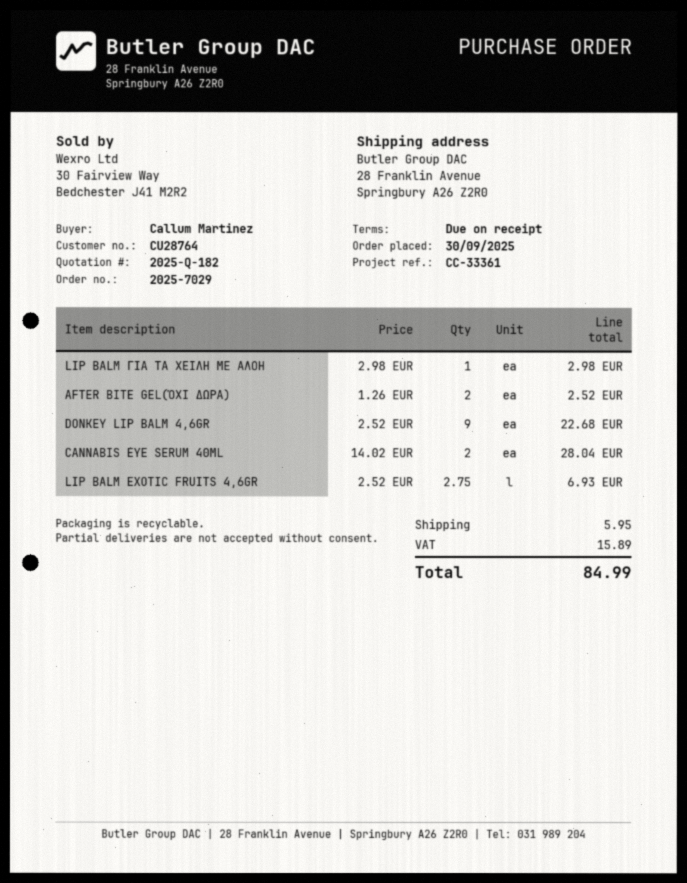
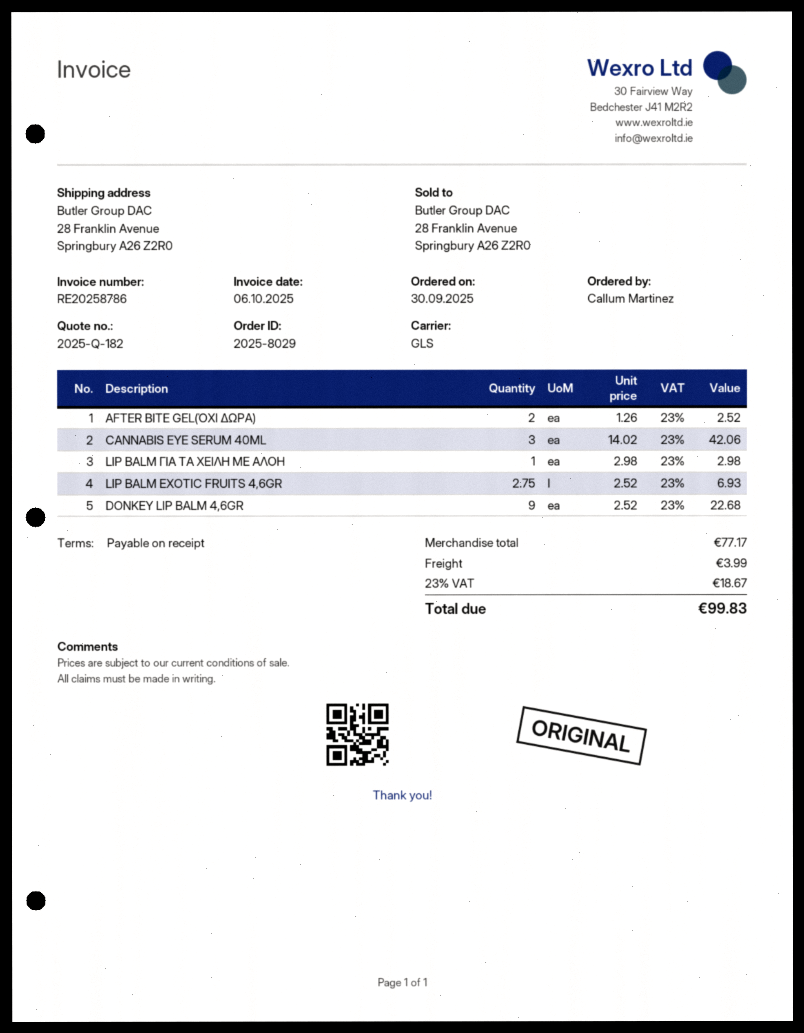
order number: 2025-7029 -> 2025-8029
CANNABIS EYE SERUM 40ML: 2 x 14.02 = 28.04 -> 3 x 14.02 = 42.06
shipping: 5.95 -> 3.99
tax: 15.89 -> 18.67
total: 84.99 -> 99.83

